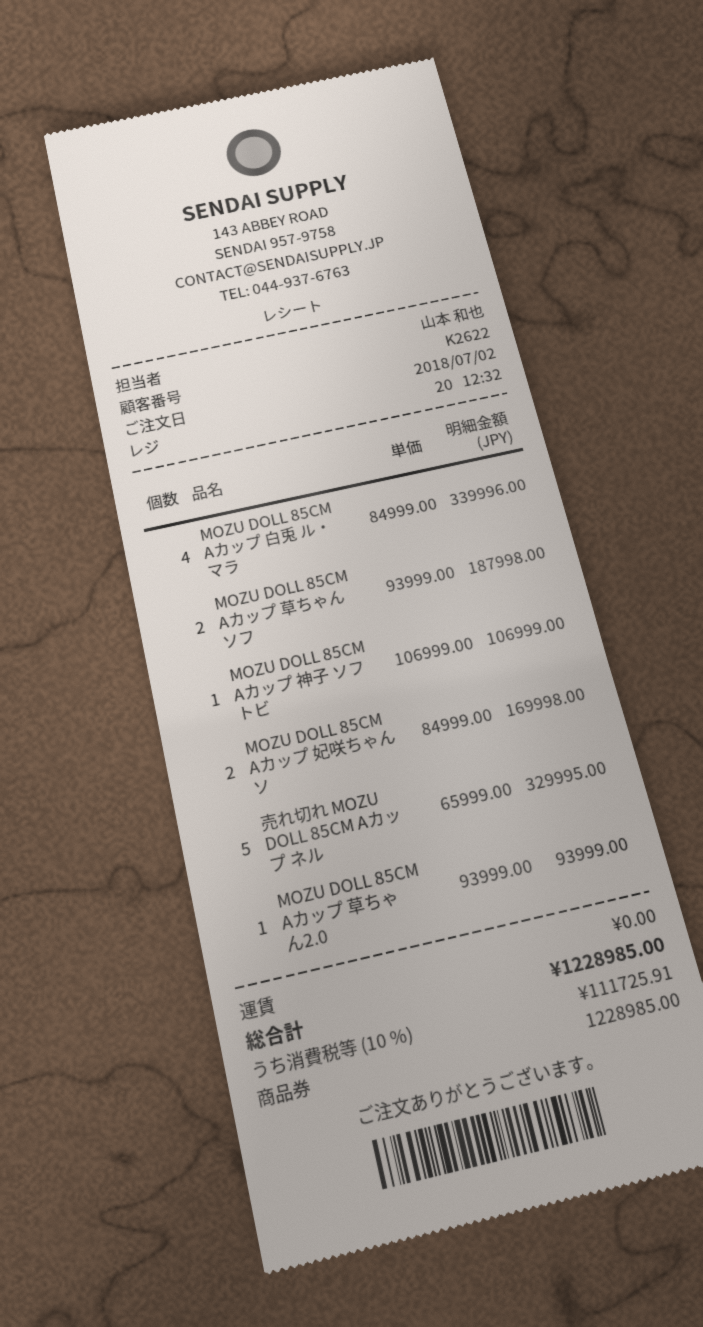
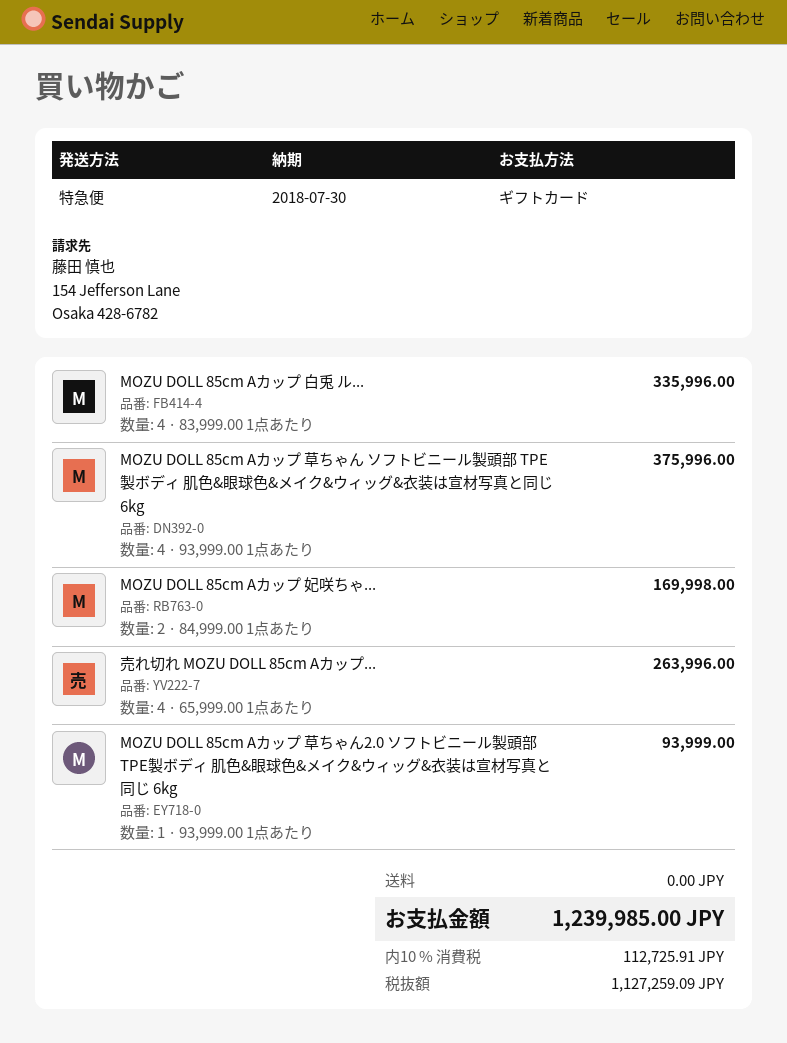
MOZU DOLL 85CM Aカップ 白兎 ル・マラ: 4 x 84999.00 = 339996.00 -> 4 x 83999.00 = 335996.00
MOZU DOLL 85CM Aカップ 草ちゃん ソフ: 2 x 93999.00 = 187998.00 -> 4 x 93999.00 = 375996.00
MOZU DOLL 85CM Aカップ 神子 ソフトビ: 1 x 106999.00 = 106999.00 -> none
売れ切れ MOZU DOLL 85CM Aカップ ネル: 5 x 65999.00 = 329995.00 -> 4 x 65999.00 = 263996.00
tax: 10% = 111725.91 -> 10% = 112725.91
total: 1228985.00 -> 1239985.00

